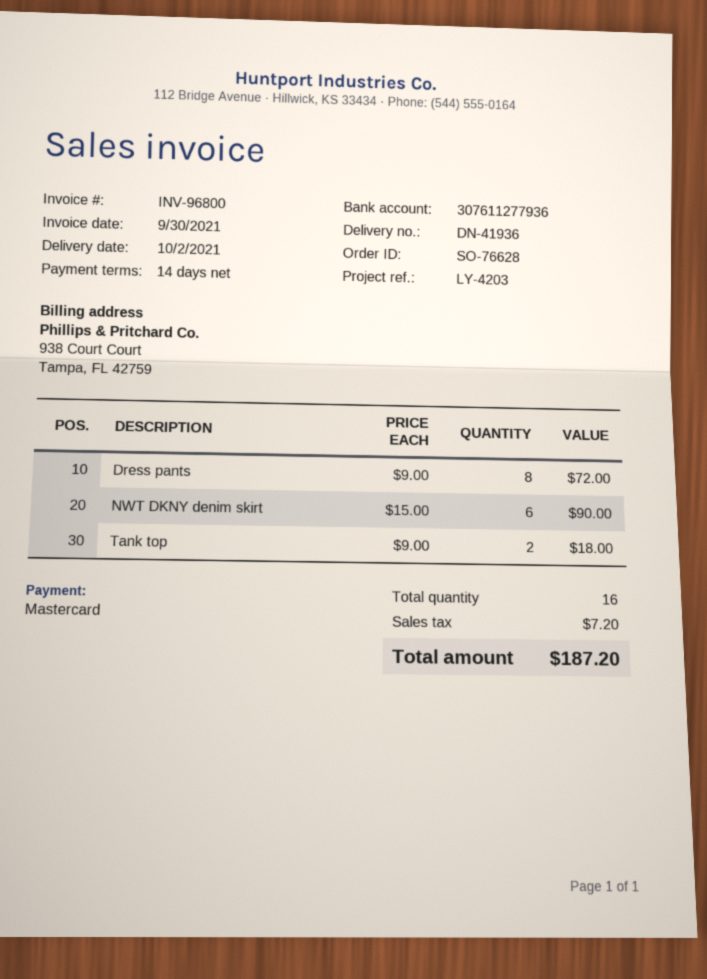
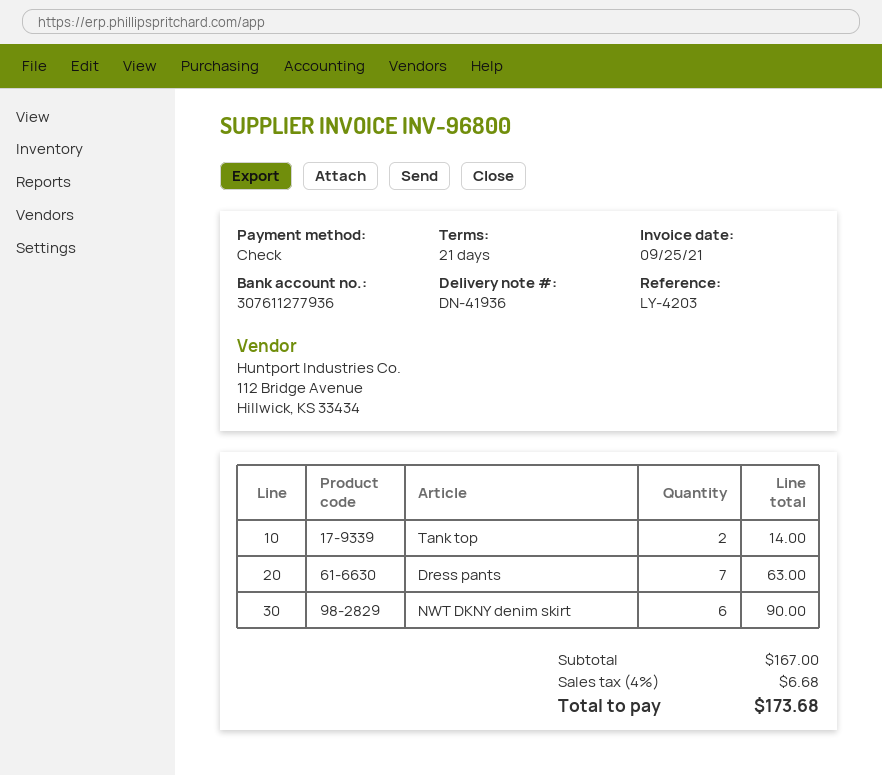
invoice date: 2021-09-30 -> 2021-09-25
payment terms: 14 days -> 21 days
payment method: Mastercard -> cheque
Dress pants: 8 for 72.00 -> 7 for 63.00
Tank top: 2 for 18.00 -> 2 for 14.00
tax: 7.20 -> 6.68
total: 187.20 -> 173.68

